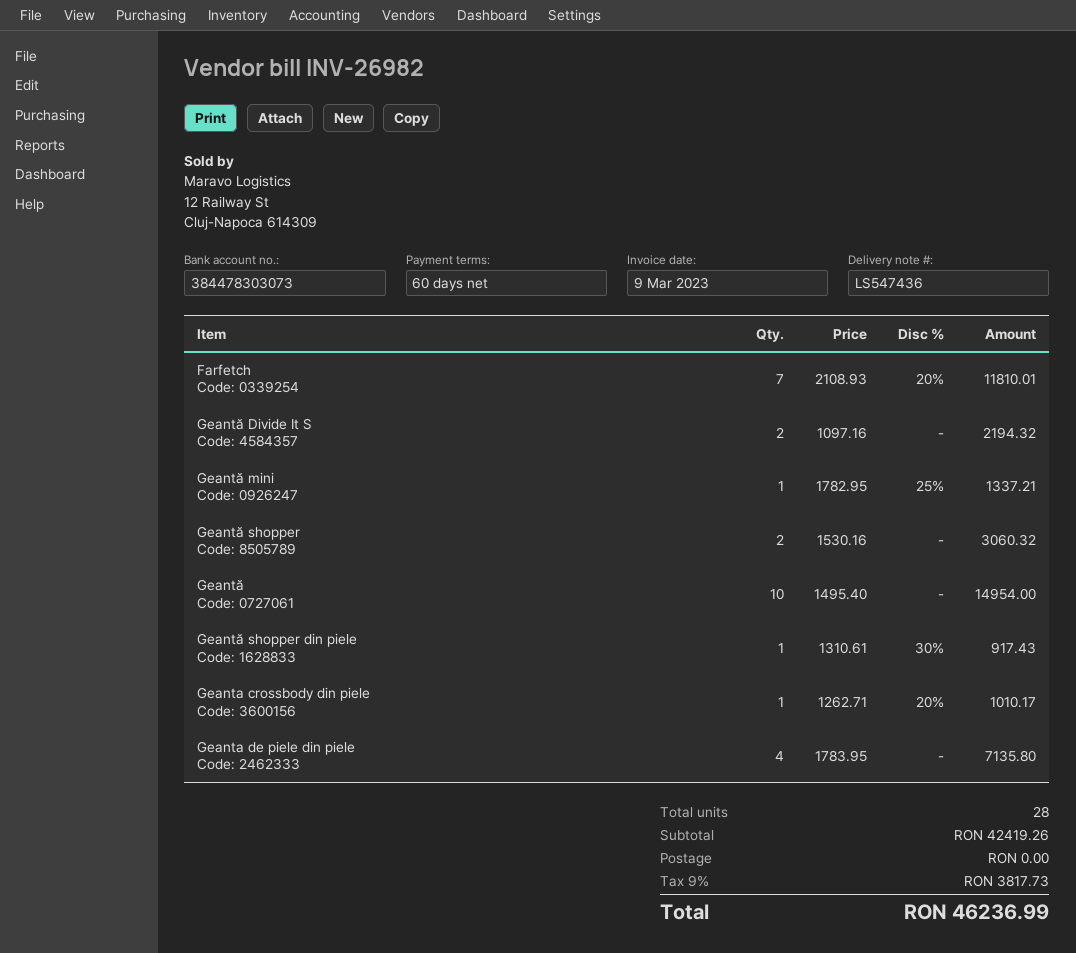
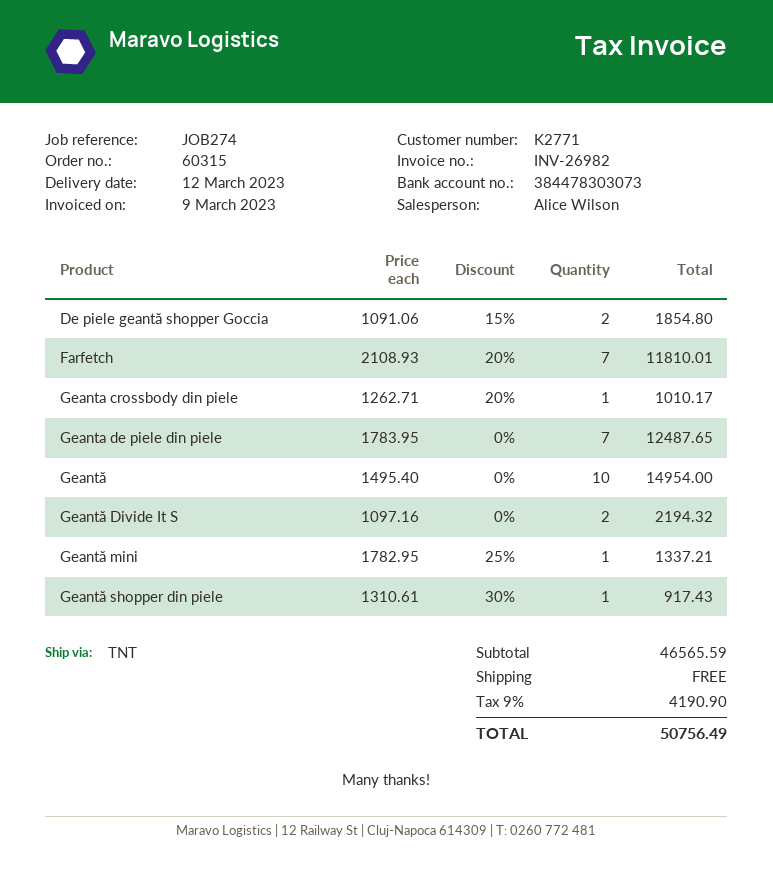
Geantă shopper: 2 x 1530.16 = 3060.32 -> none
Geanta de piele din piele: 4 x 1783.95 = 7135.80 -> 7 x 1783.95 = 12487.65
De piele geantă shopper Goccia: none -> 2 x 1091.06 - 15% = 1854.80
subtotal: 42419.26 -> 46565.59
tax: 9% = 3817.73 -> 9% = 4190.90
total: 46236.99 -> 50756.49

